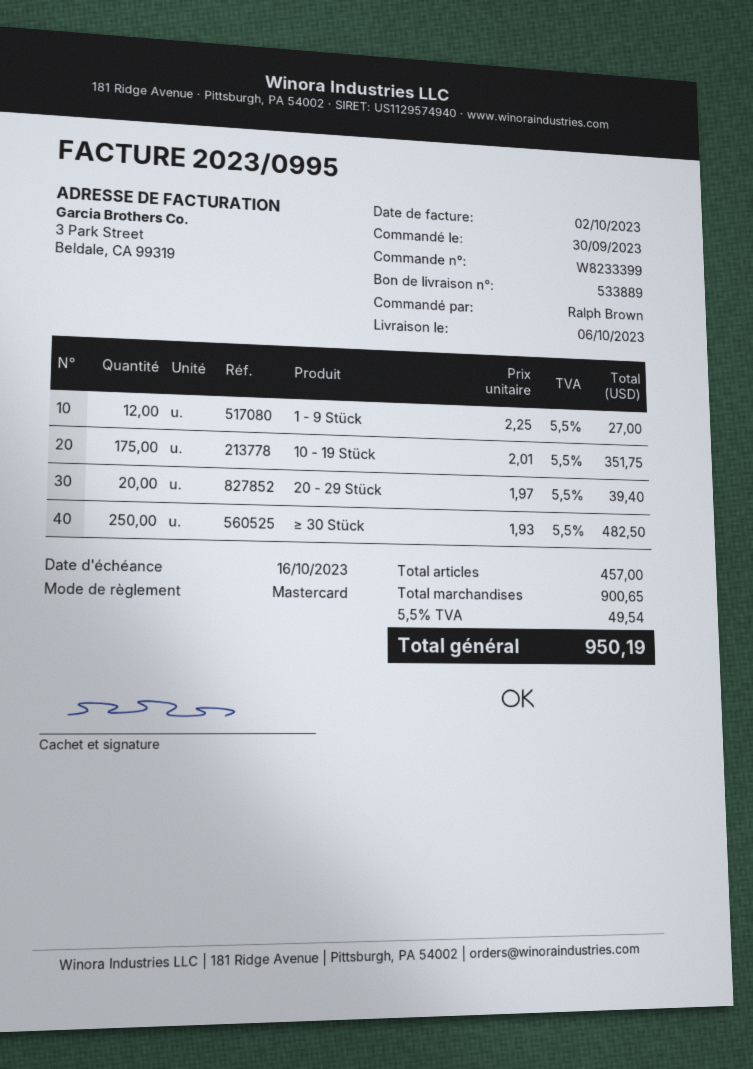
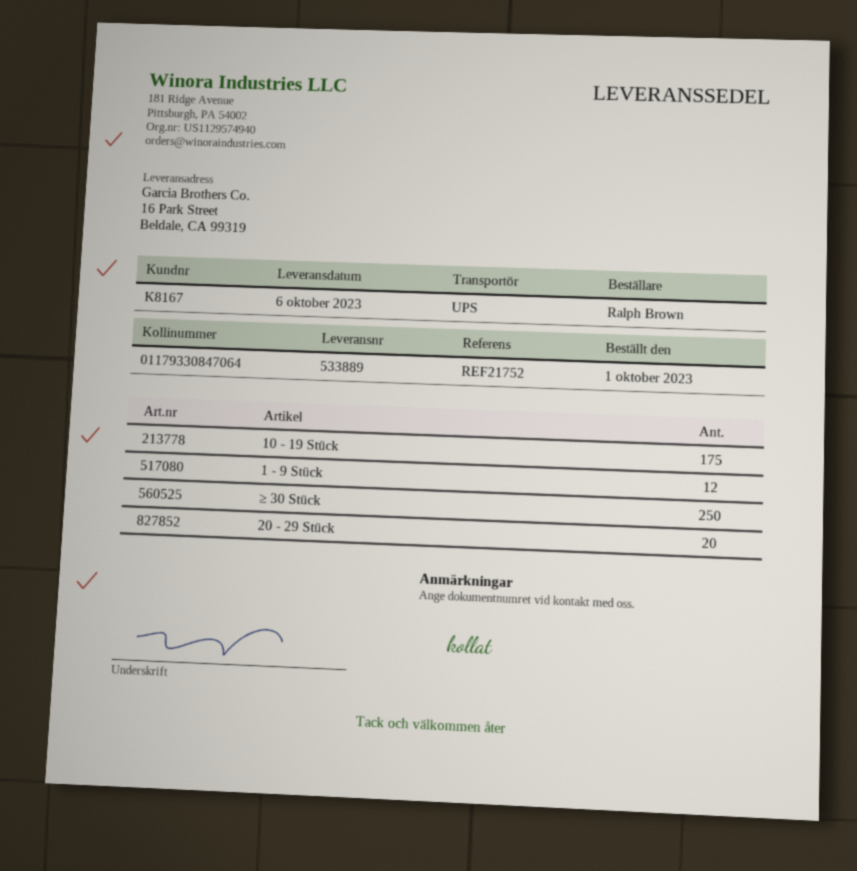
order date: 2023-09-30 -> 2023-10-01

